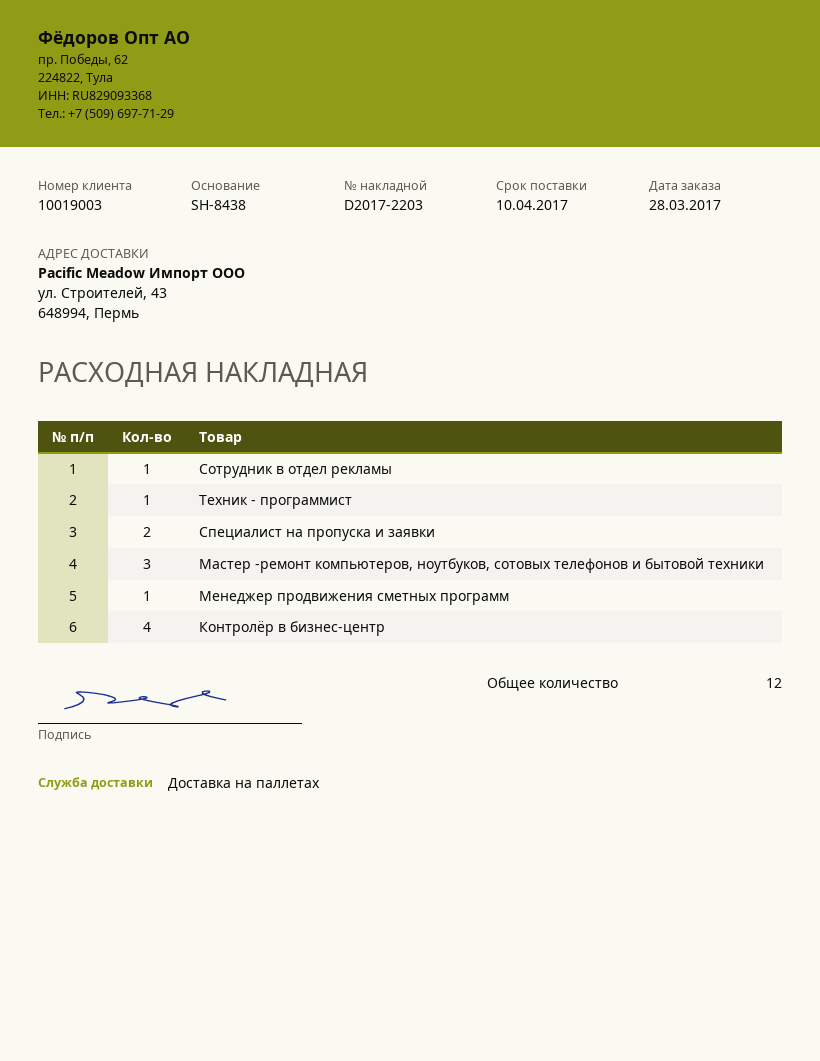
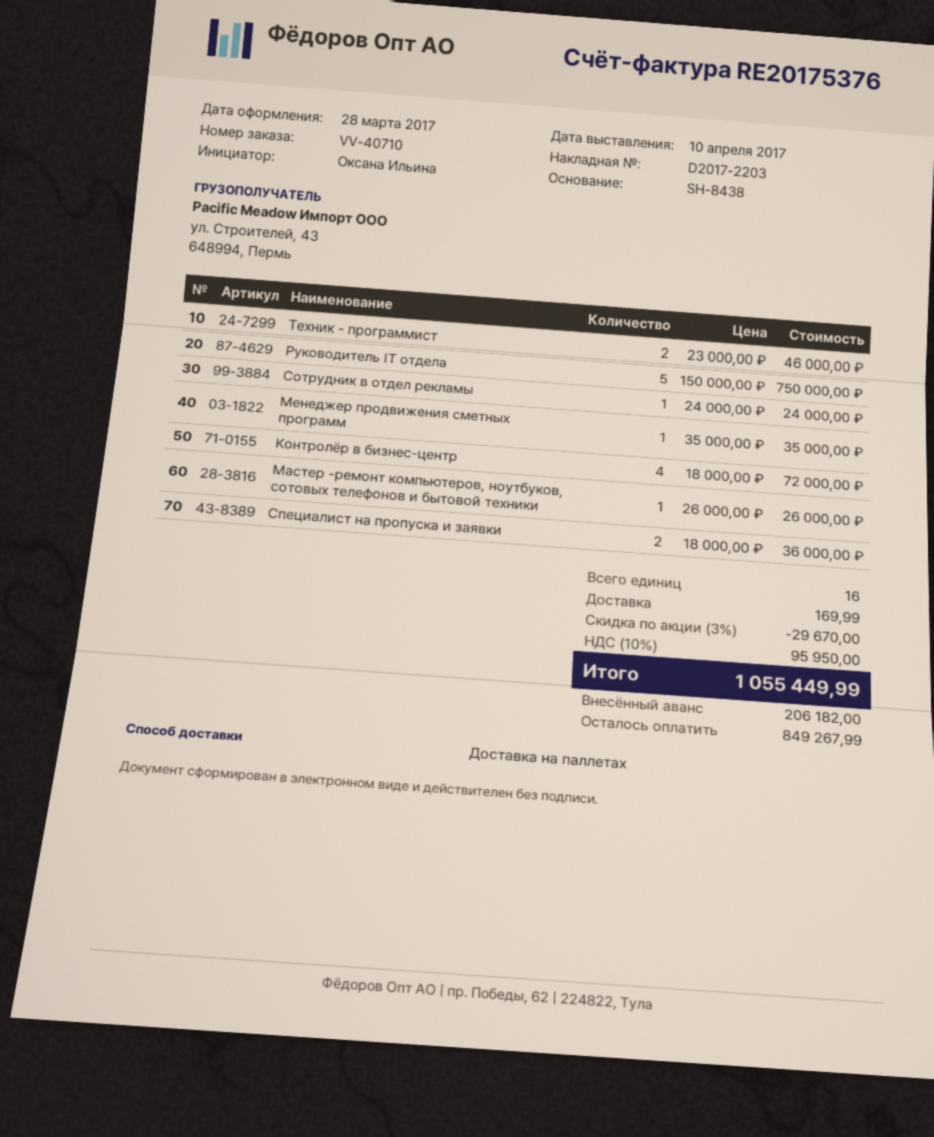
Техник - программист: 1 -> 2
Мастер -ремонт компьютеров, ноутбуков, сотовых телефонов и бытовой техники: 3 -> 1
Руководитель IT отдела: none -> 5
total quantity: 12 -> 16

